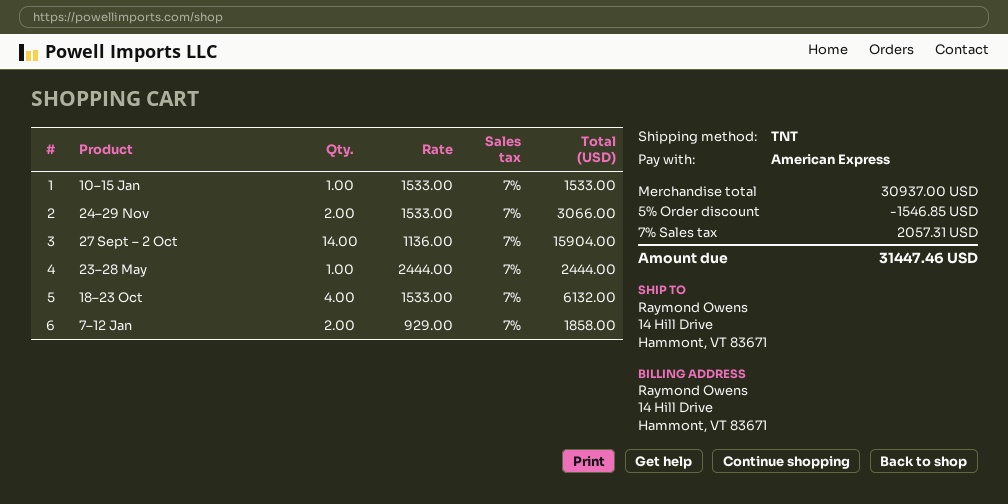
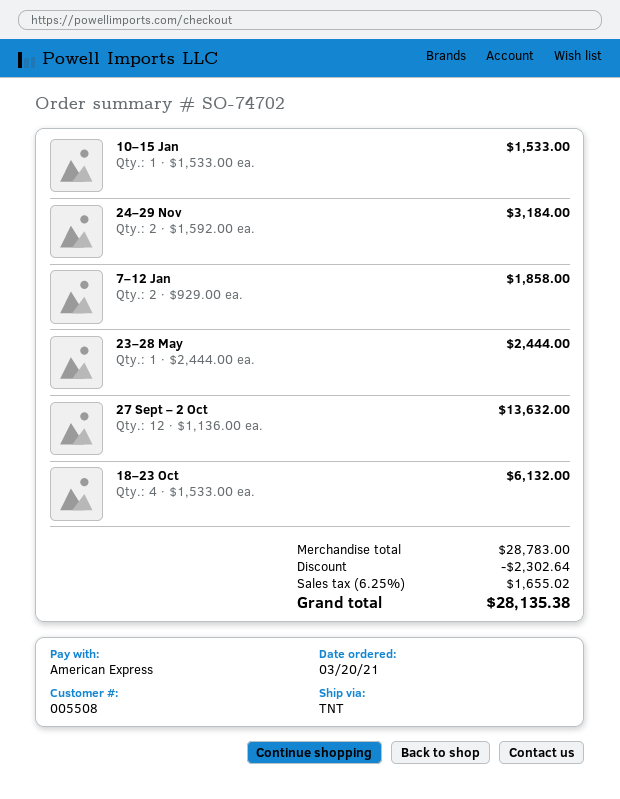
24–29 Nov: 2 x 1533.00 = 3066.00 -> 2 x 1592.00 = 3184.00
27 Sept – 2 Oct: 14 x 1136.00 = 15904.00 -> 12 x 1136.00 = 13632.00
subtotal: 30937.00 -> 28783.00
discount: 1546.85 -> 2302.64
tax: 7% = 2057.31 -> 6.25% = 1655.02
total: 31447.46 -> 28135.38

